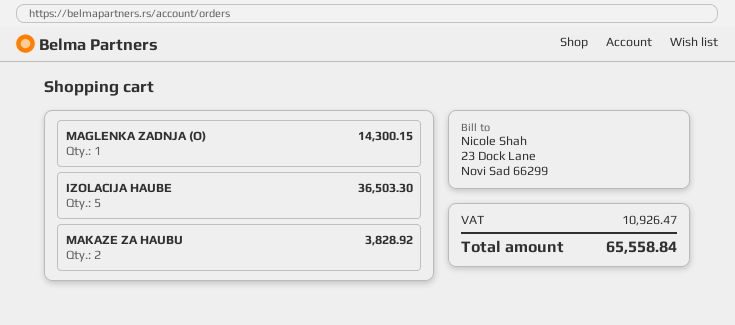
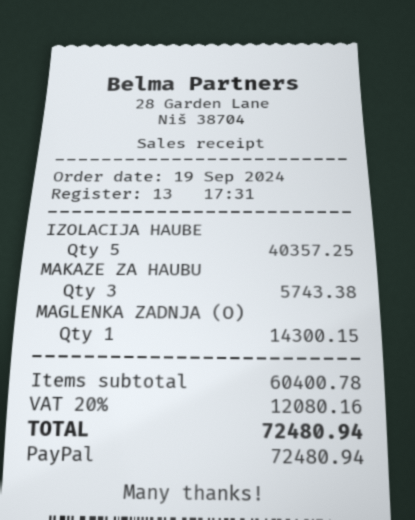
IZOLACIJA HAUBE: 5 for 36503.30 -> 5 for 40357.25
MAKAZE ZA HAUBU: 2 for 3828.92 -> 3 for 5743.38
tax: 10926.47 -> 12080.16
total: 65558.84 -> 72480.94

